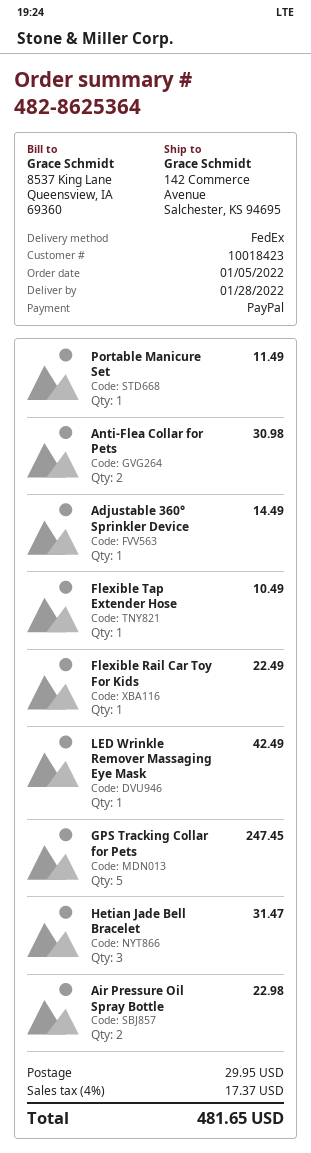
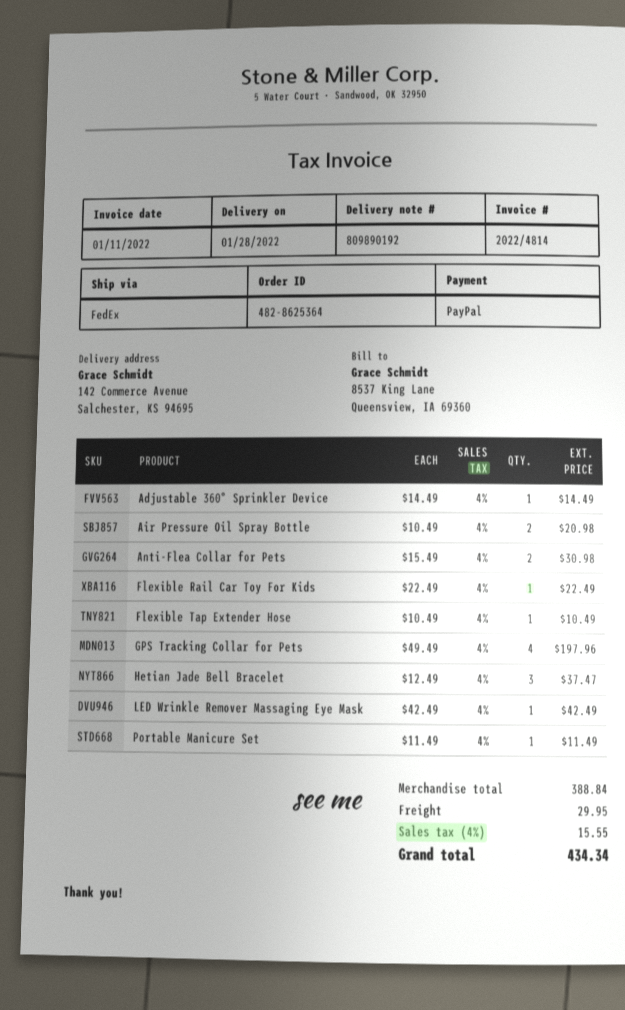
GPS Tracking Collar for Pets: 5 for 247.45 -> 4 for 197.96
Hetian Jade Bell Bracelet: 3 for 31.47 -> 3 for 37.47
Air Pressure Oil Spray Bottle: 2 for 22.98 -> 2 for 20.98
tax: 4% = 17.37 -> 4% = 15.55
total: 481.65 -> 434.34

